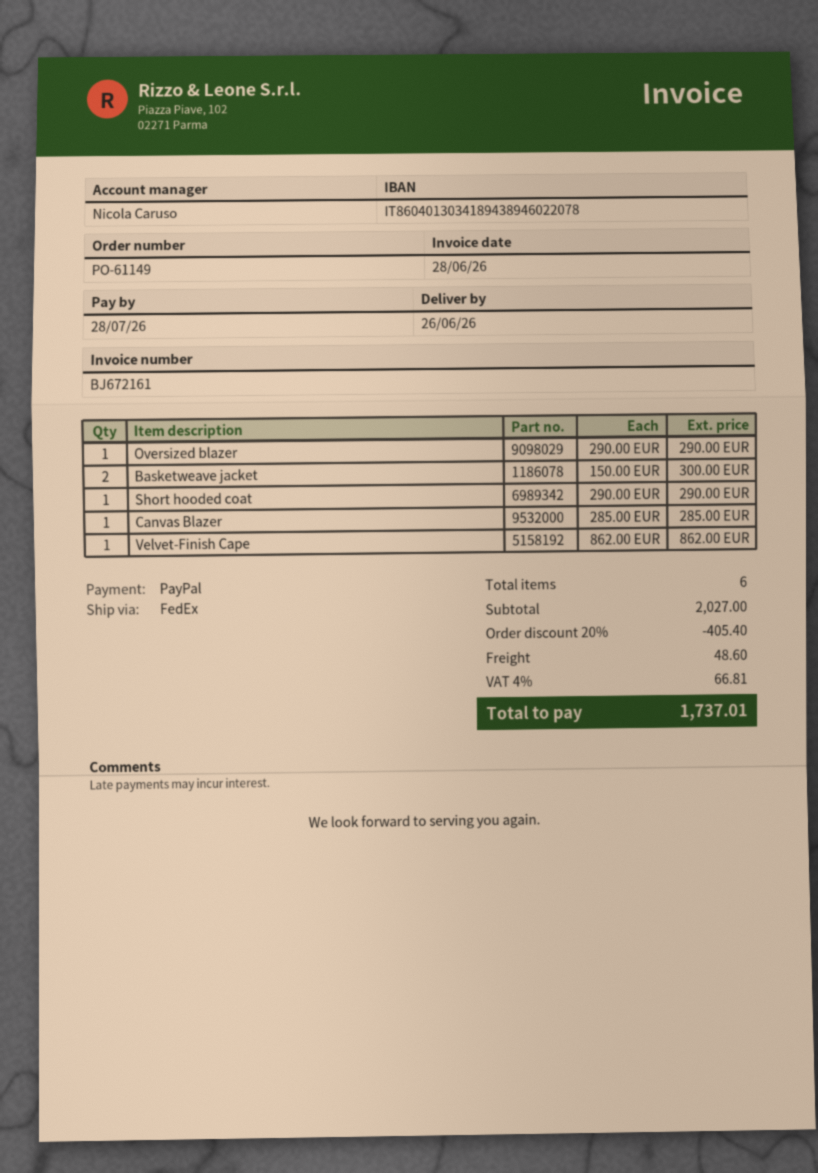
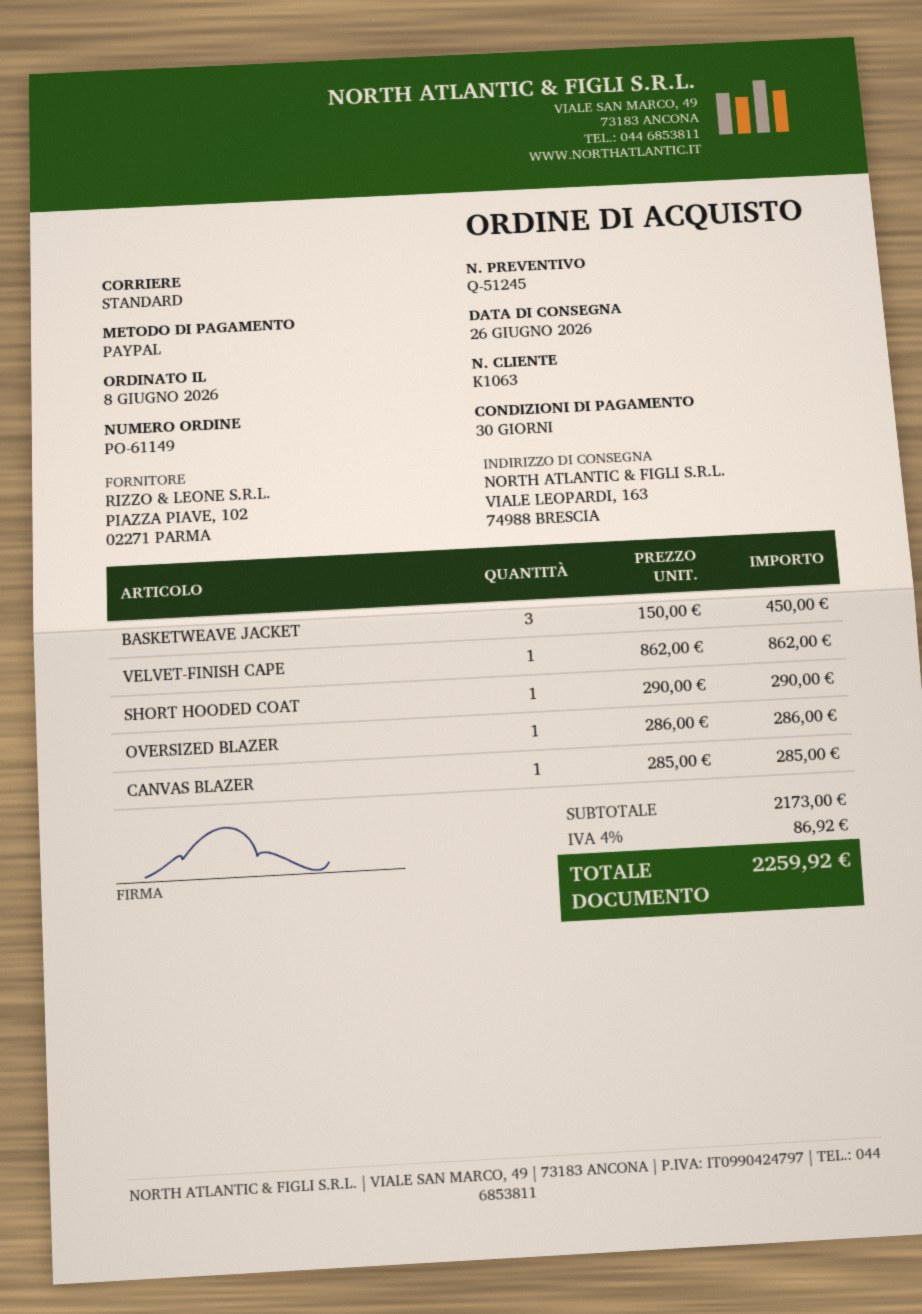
shipping method: FedEx -> standard
Oversized blazer: 1 x 290.00 = 290.00 -> 1 x 286.00 = 286.00
Basketweave jacket: 2 x 150.00 = 300.00 -> 3 x 150.00 = 450.00
subtotal: 2027.00 -> 2173.00
discount: 20% = 405.40 -> none
shipping: 48.60 -> none
tax: 4% = 66.81 -> 4% = 86.92
total: 1737.01 -> 2259.92

